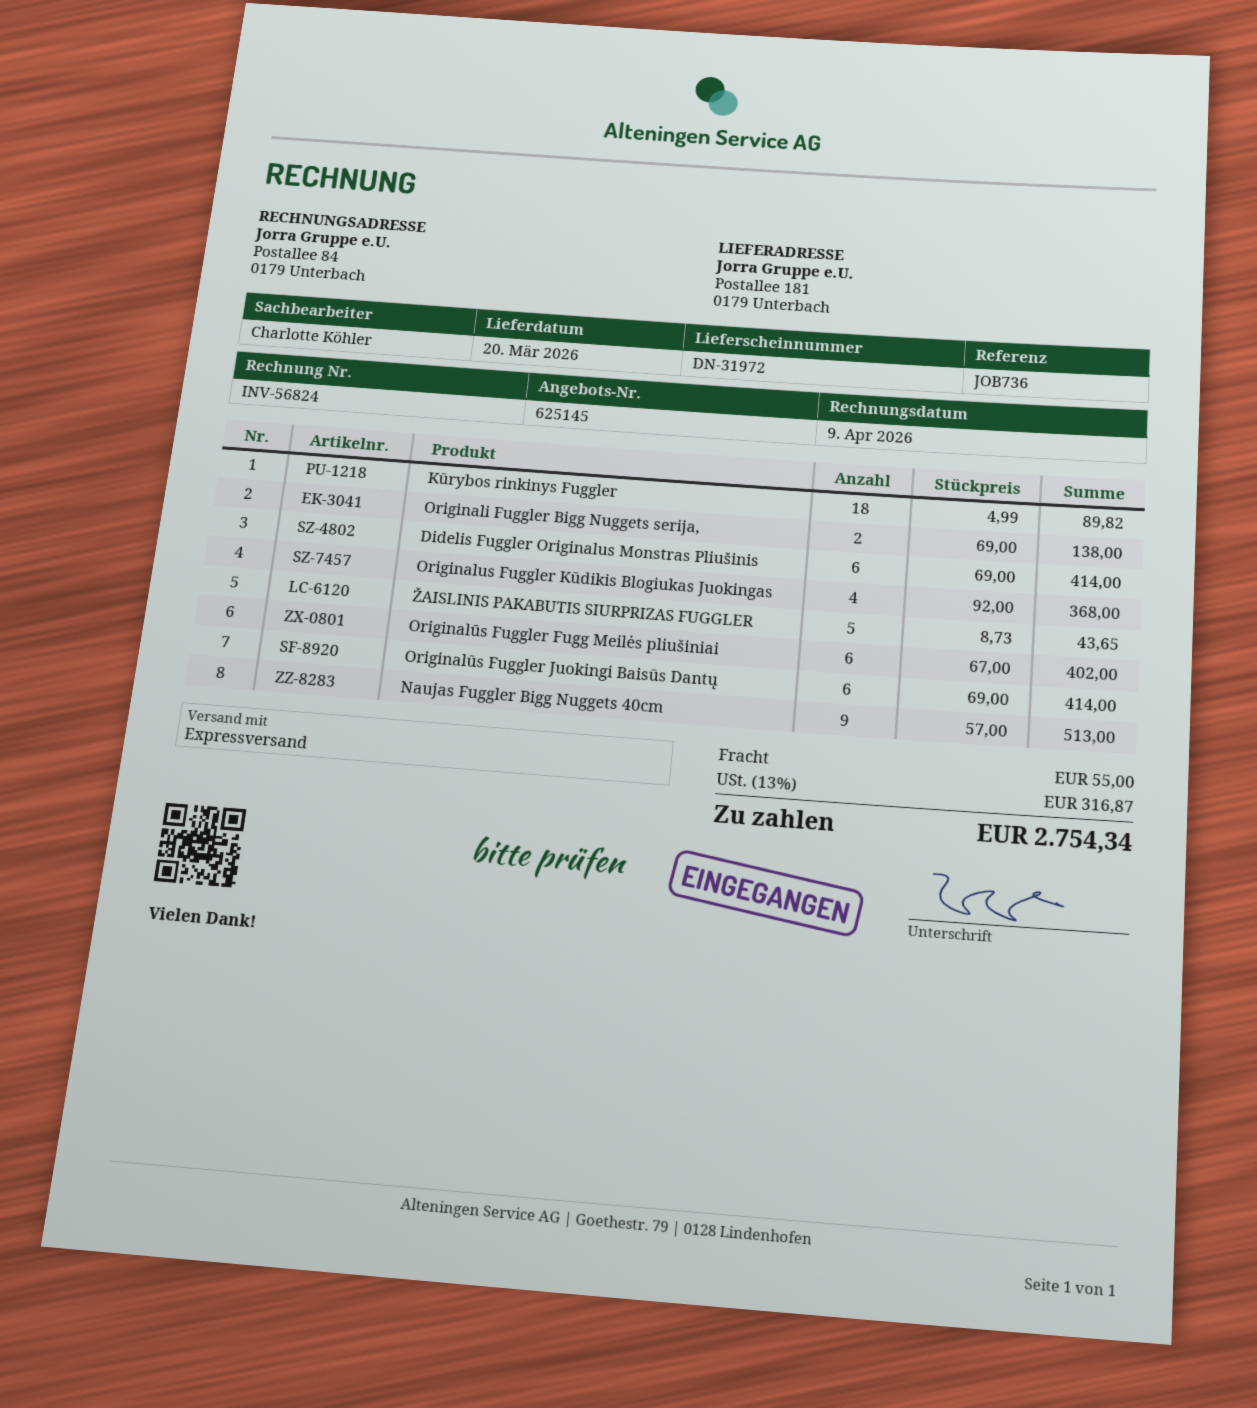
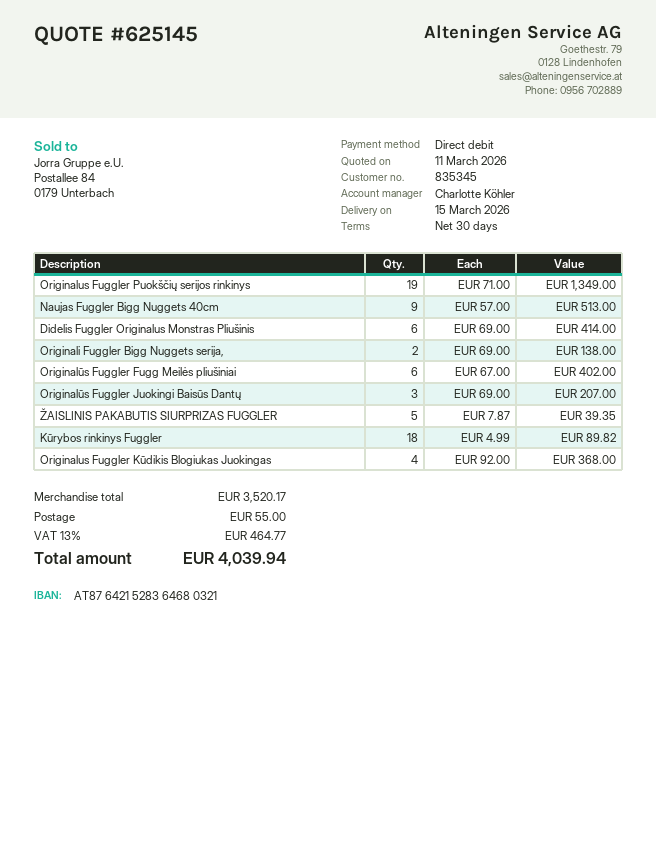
delivery date: 2026-03-20 -> 2026-03-15
ŽAISLINIS PAKABUTIS SIURPRIZAS FUGGLER: 5 x 8.73 = 43.65 -> 5 x 7.87 = 39.35
Originalūs Fuggler Juokingi Baisūs Dantų: 6 x 69.00 = 414.00 -> 3 x 69.00 = 207.00
Originalus Fuggler Puokščių serijos rinkinys: none -> 19 x 71.00 = 1349.00
tax: 13% = 316.87 -> 13% = 464.77
total: 2754.34 -> 4039.94

